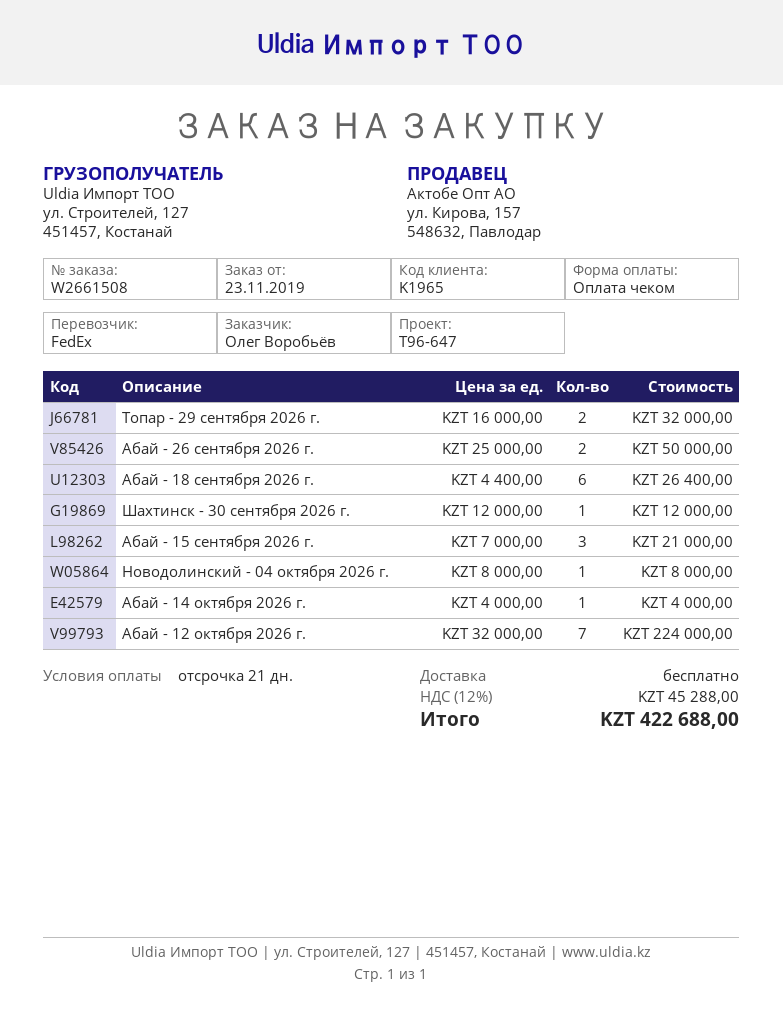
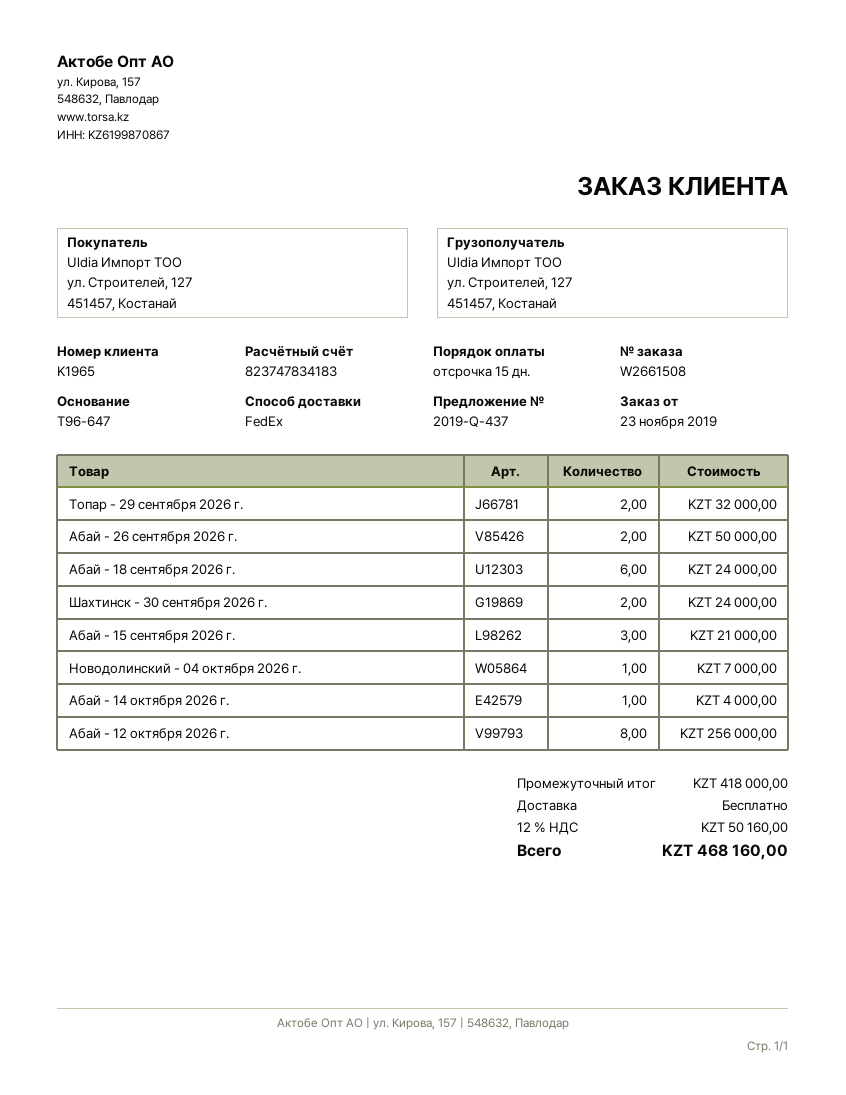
payment terms: 21 days -> 15 days
Абай - 18 сентября 2026 г.: 6 for 26400.00 -> 6 for 24000.00
Шахтинск - 30 сентября 2026 г.: 1 for 12000.00 -> 2 for 24000.00
Новодолинский - 04 октября 2026 г.: 1 for 8000.00 -> 1 for 7000.00
Абай - 12 октября 2026 г.: 7 for 224000.00 -> 8 for 256000.00
tax: 12% = 45288.00 -> 12% = 50160.00
total: 422688.00 -> 468160.00

